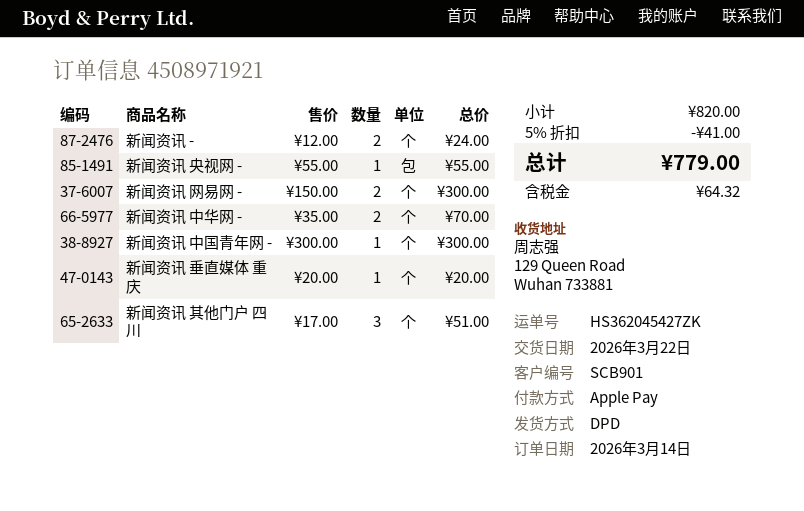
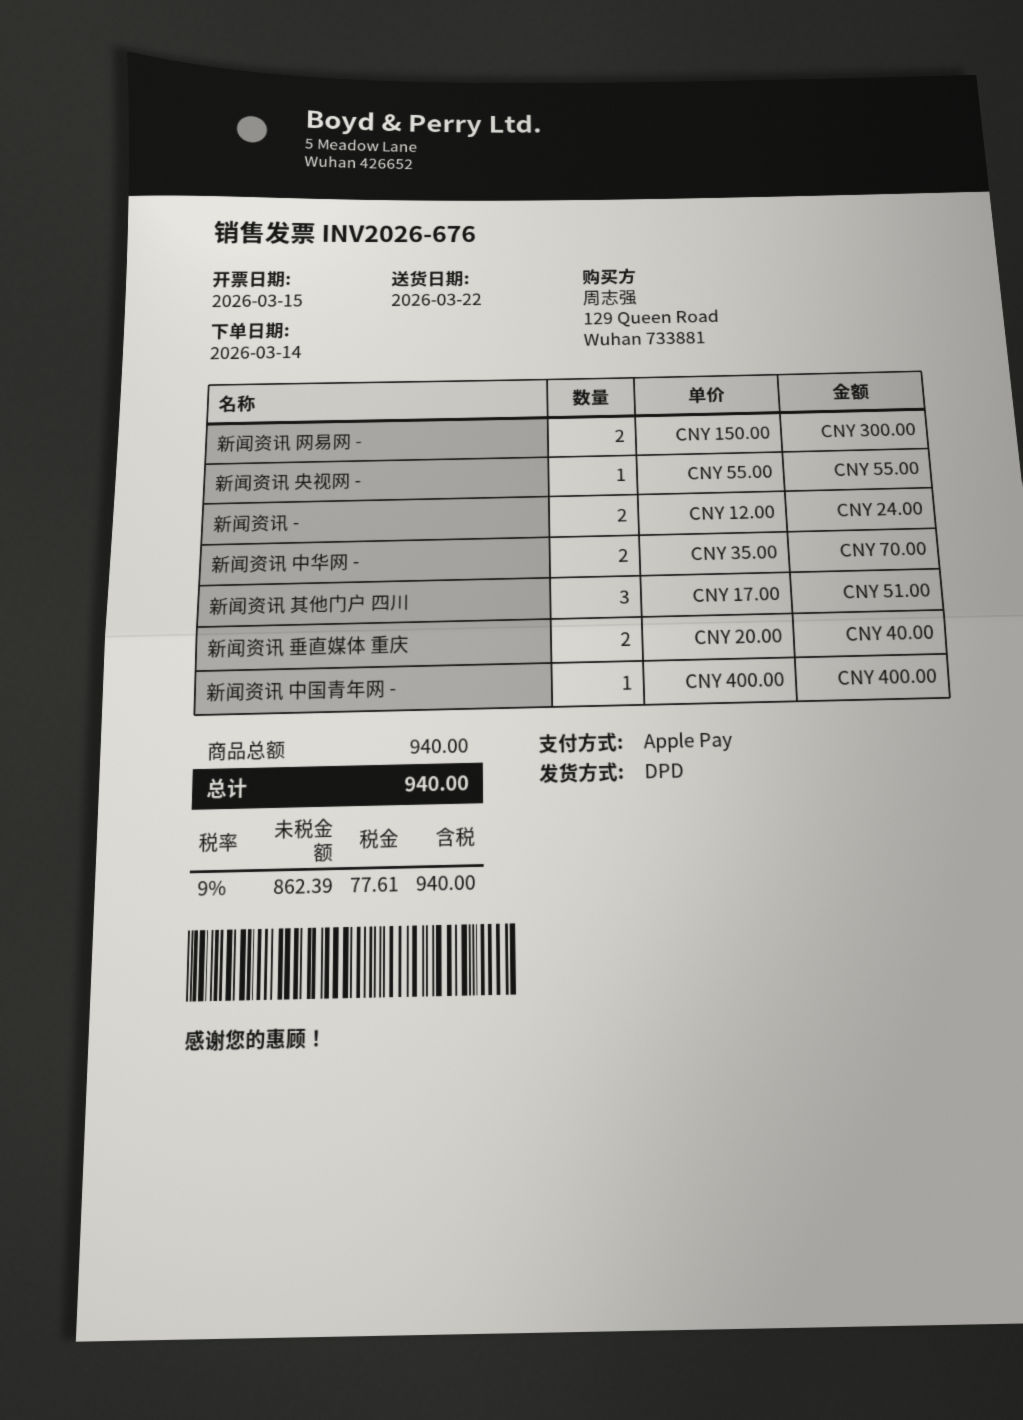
新闻资讯 中国青年网 -: 1 x 300.00 = 300.00 -> 1 x 400.00 = 400.00
新闻资讯 垂直媒体 重庆: 1 x 20.00 = 20.00 -> 2 x 20.00 = 40.00
subtotal: 820.00 -> 940.00
discount: 5% = 41.00 -> none
tax: 64.32 -> 77.61
total: 779.00 -> 940.00

